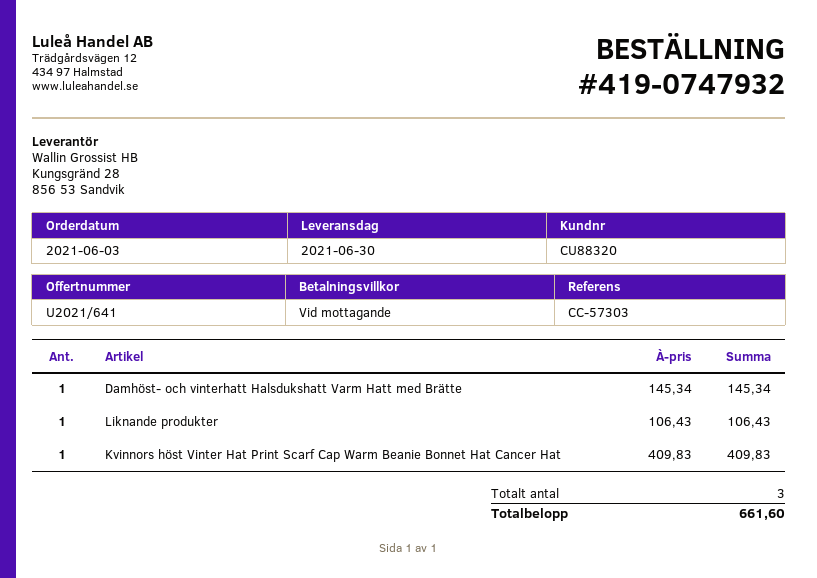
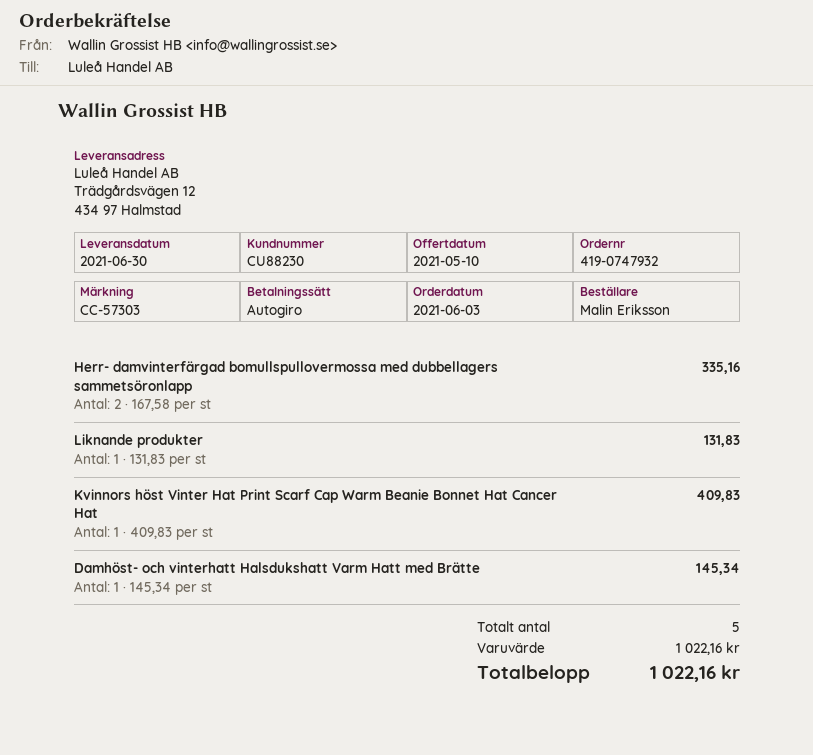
customer number: CU88320 -> CU88230
Liknande produkter: 1 x 106.43 = 106.43 -> 1 x 131.83 = 131.83
Herr- damvinterfärgad bomullspullovermossa med dubbellagers sammetsöronlapp: none -> 2 x 167.58 = 335.16
total quantity: 3 -> 5
total: 661.60 -> 1022.16

